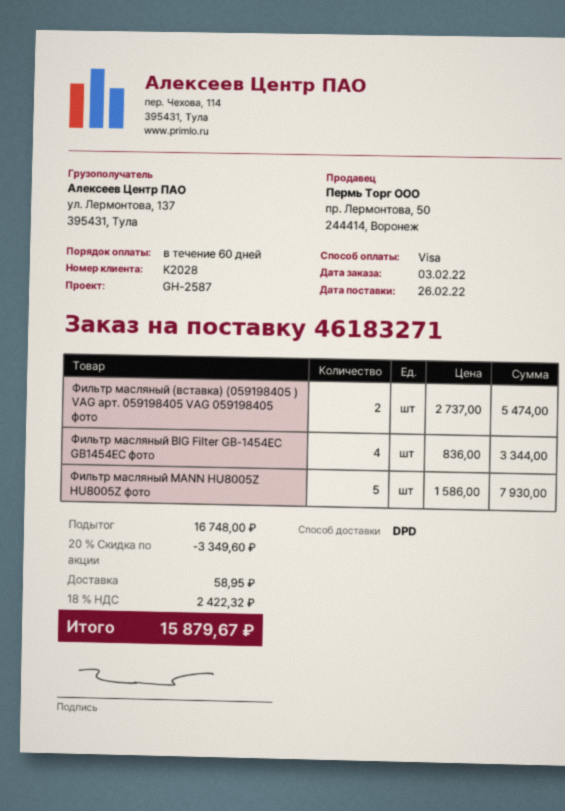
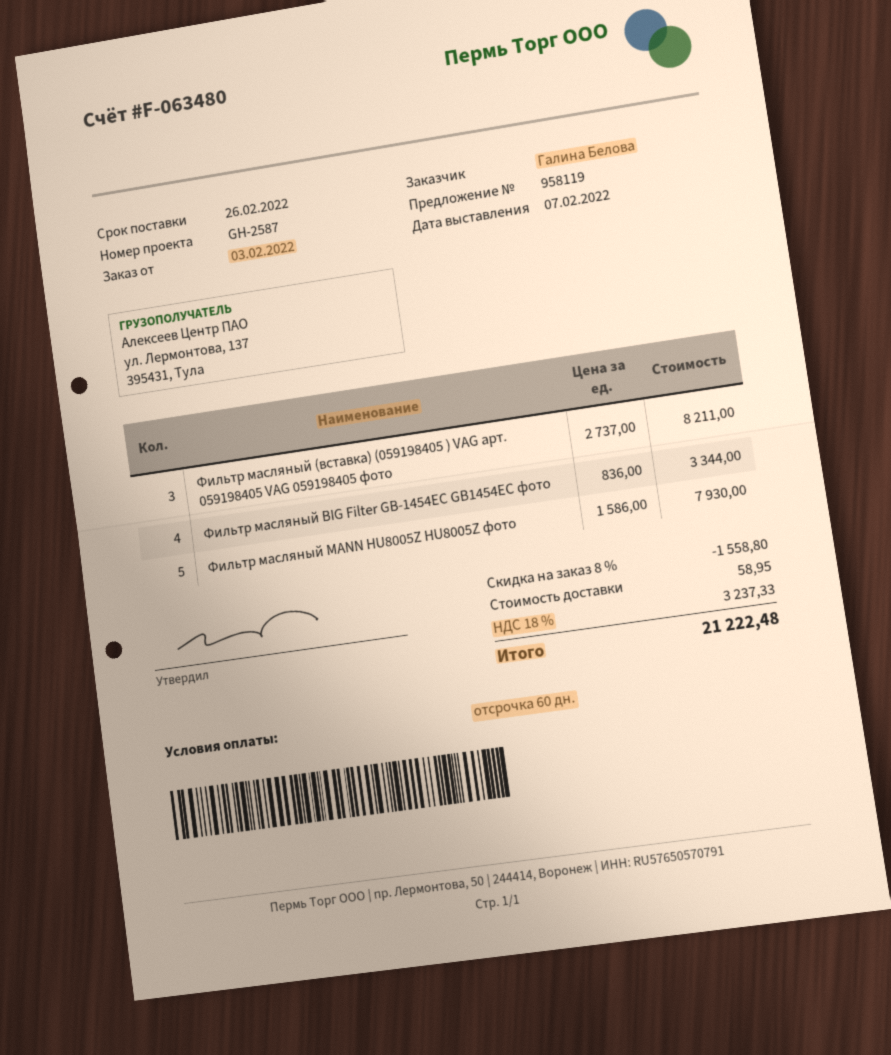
Фильтр масляный (вставка) (059198405 ) VAG арт. 059198405 VAG 059198405 фото: 2 x 2737.00 = 5474.00 -> 3 x 2737.00 = 8211.00
discount: 20% = 3349.60 -> 8% = 1558.80
tax: 18% = 2422.32 -> 18% = 3237.33
total: 15879.67 -> 21222.48

